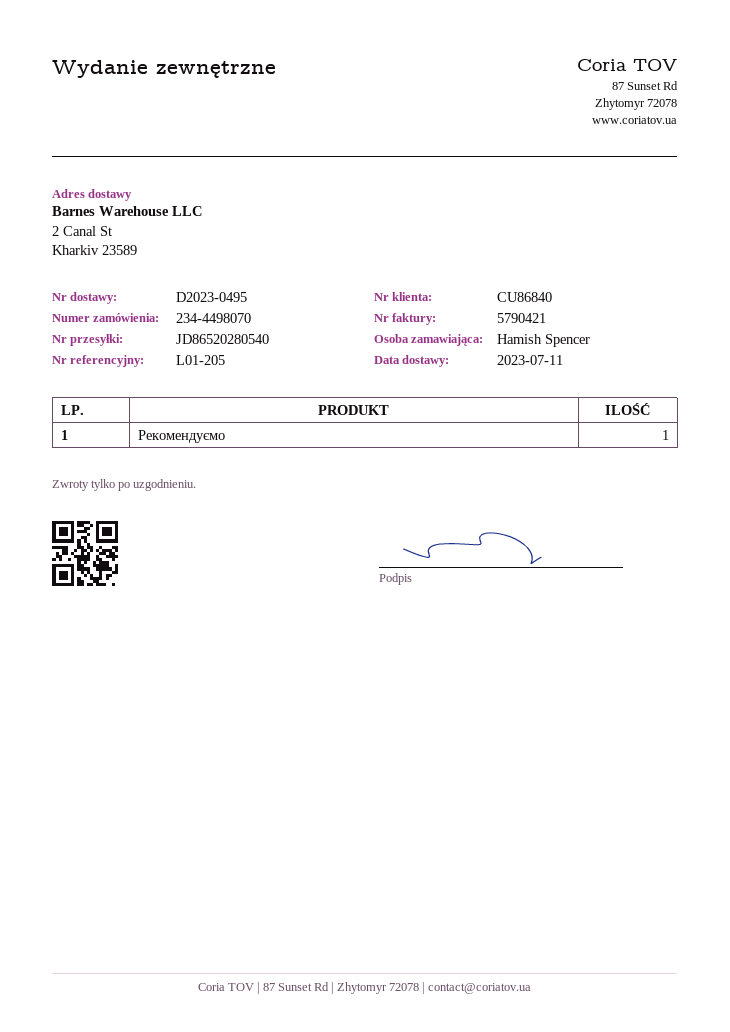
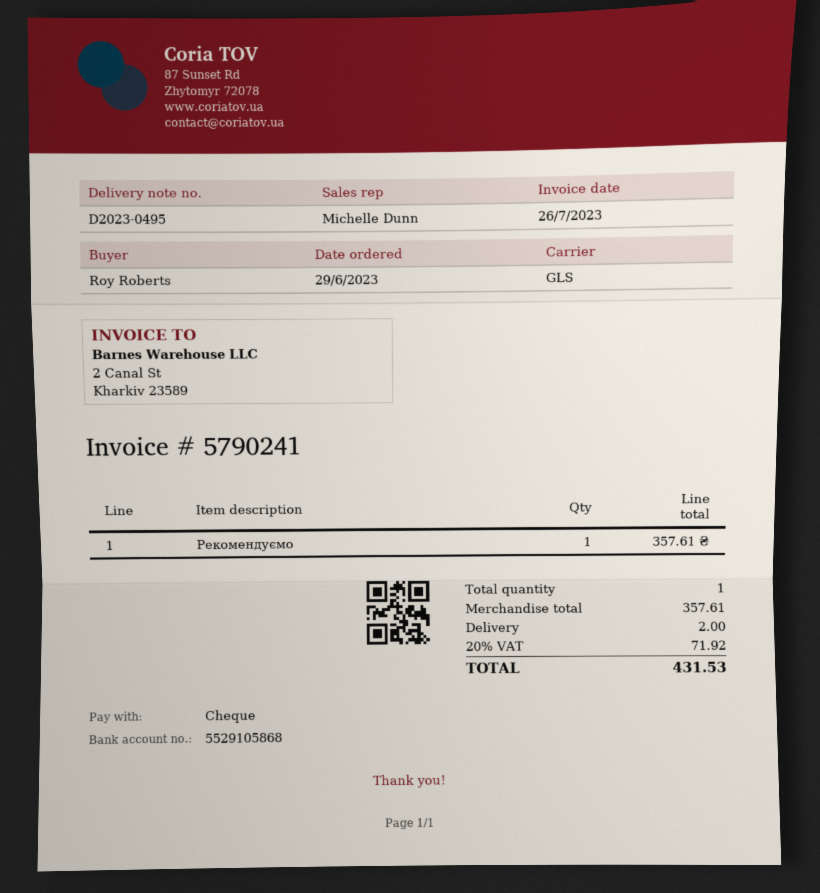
invoice number: 5790421 -> 5790241
ordered by: Hamish Spencer -> Roy Roberts

